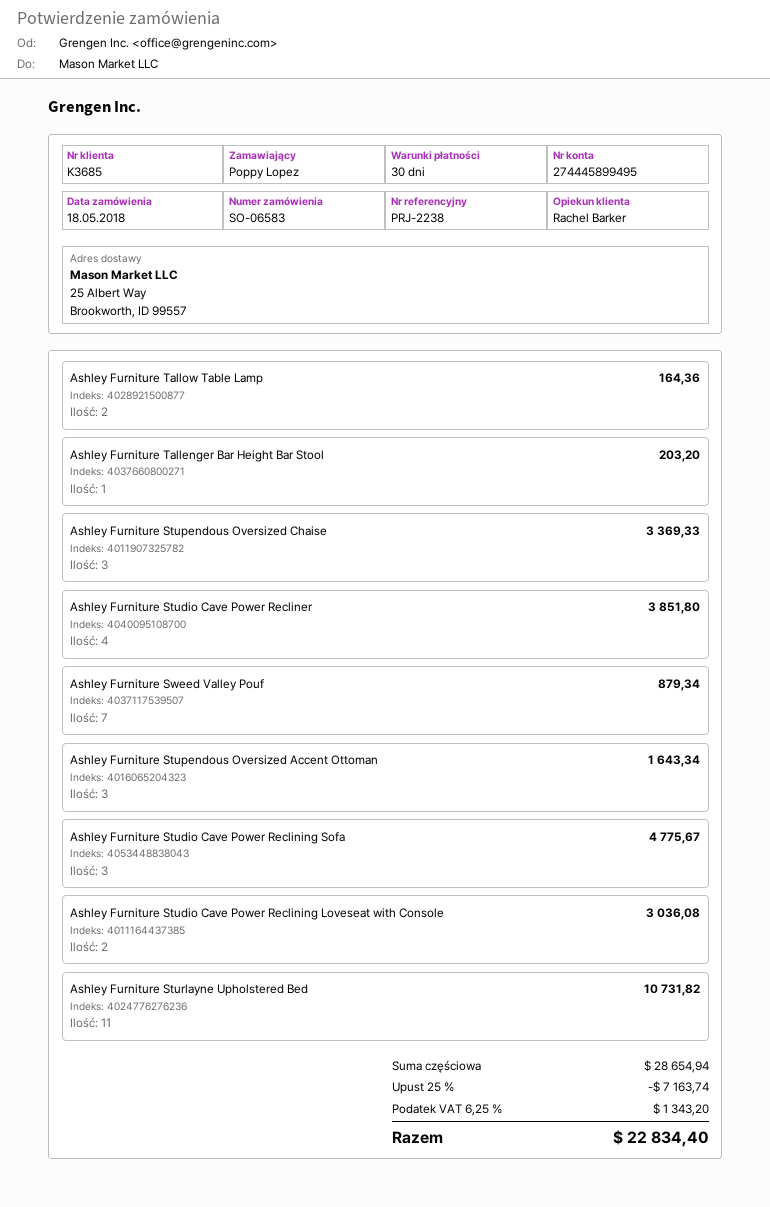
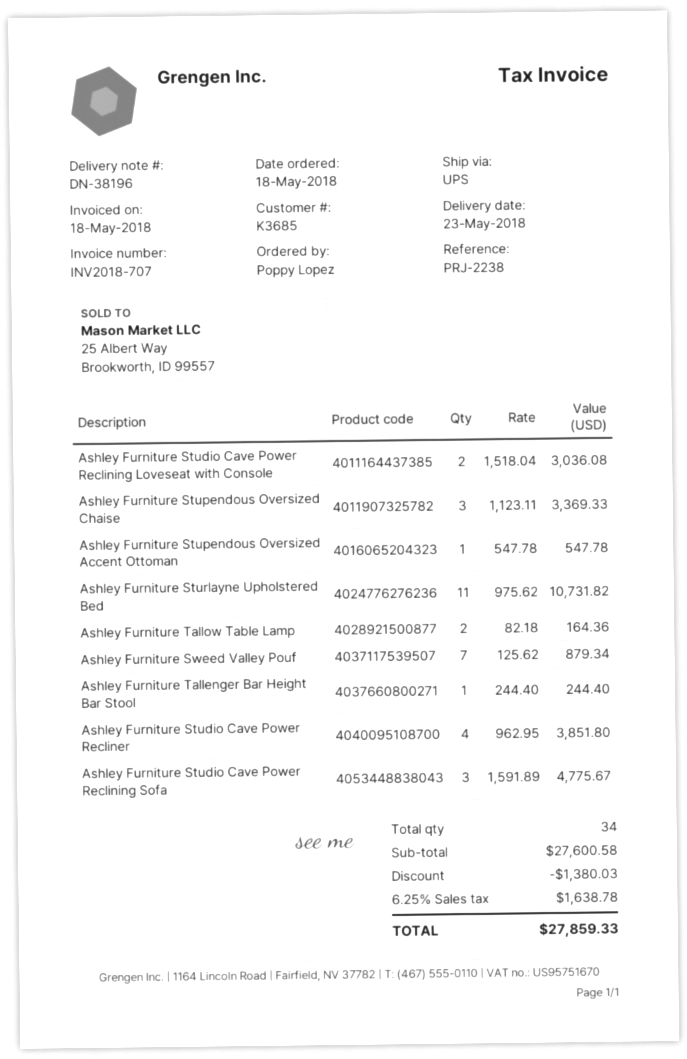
Ashley Furniture Tallenger Bar Height Bar Stool: 1 for 203.20 -> 1 for 244.40
Ashley Furniture Stupendous Oversized Accent Ottoman: 3 for 1643.34 -> 1 for 547.78
subtotal: 28654.94 -> 27600.58
discount: 7163.74 -> 1380.03
tax: 6.25% = 1343.20 -> 6.25% = 1638.78
total: 22834.40 -> 27859.33

